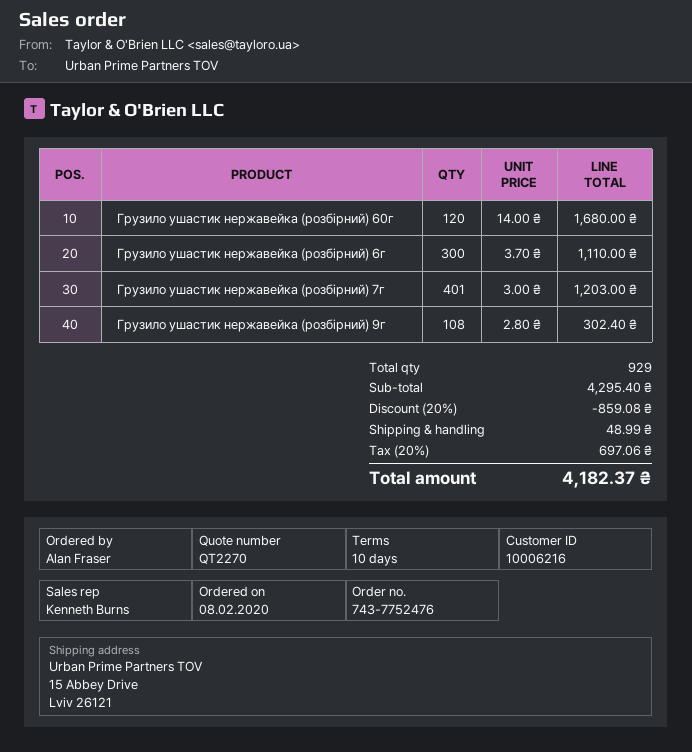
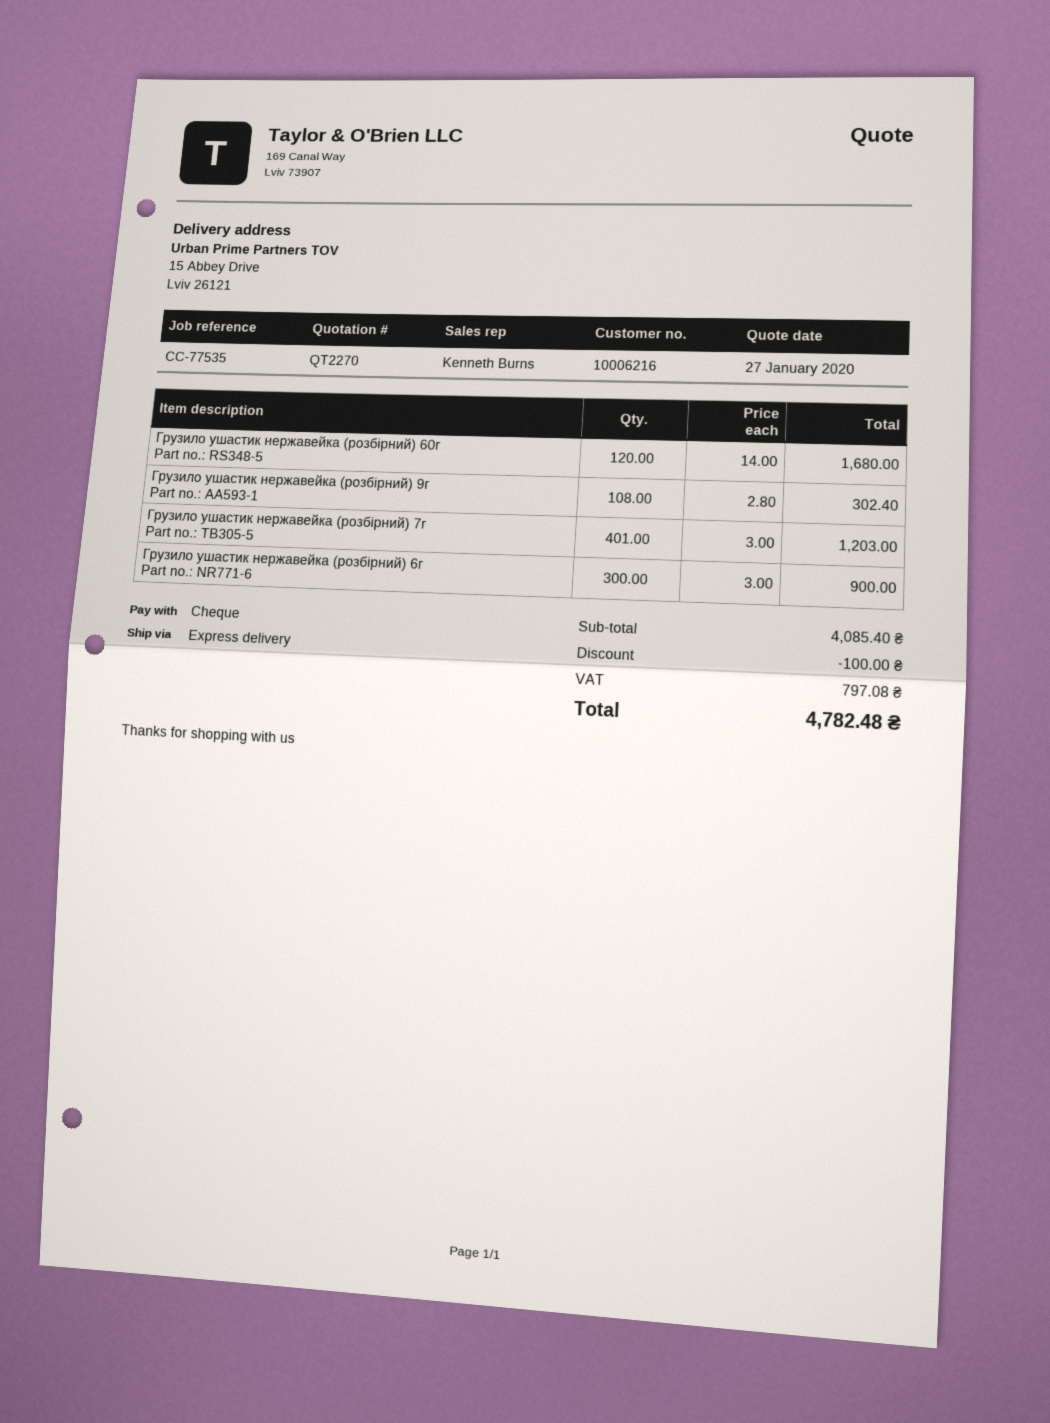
Грузило ушастик нержавейка (розбірний) 6г: 300 x 3.70 = 1110.00 -> 300 x 3.00 = 900.00
subtotal: 4295.40 -> 4085.40
discount: 859.08 -> 100.00
shipping: 48.99 -> none
tax: 697.06 -> 797.08
total: 4182.37 -> 4782.48

